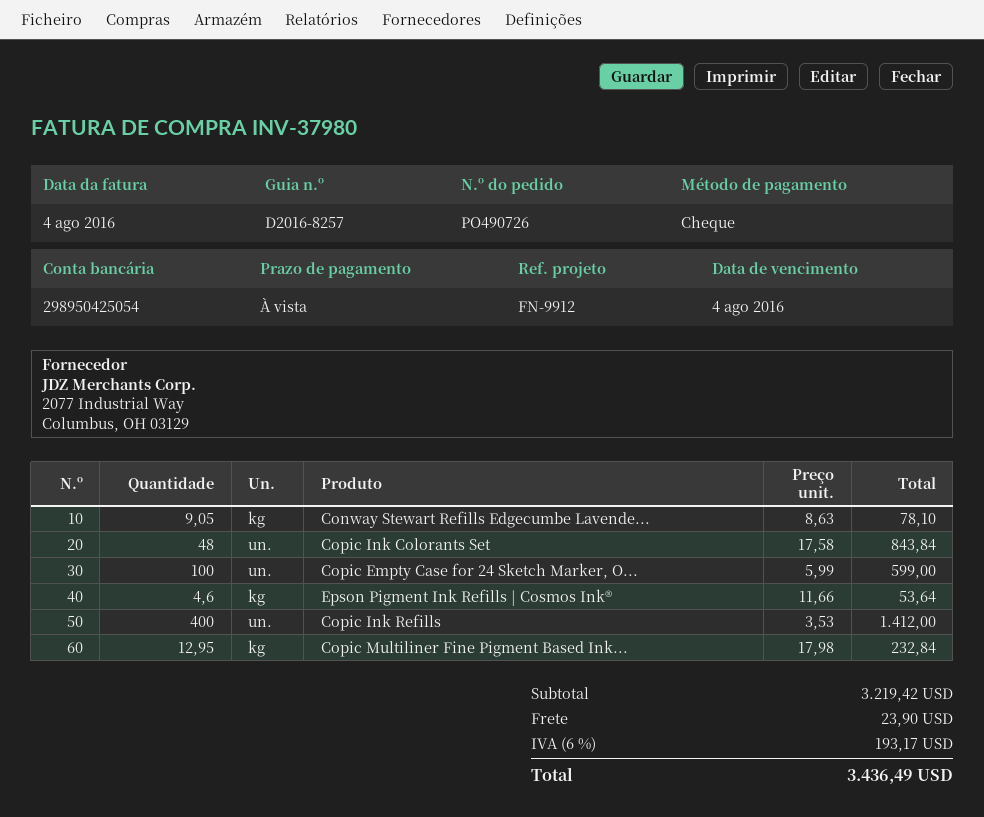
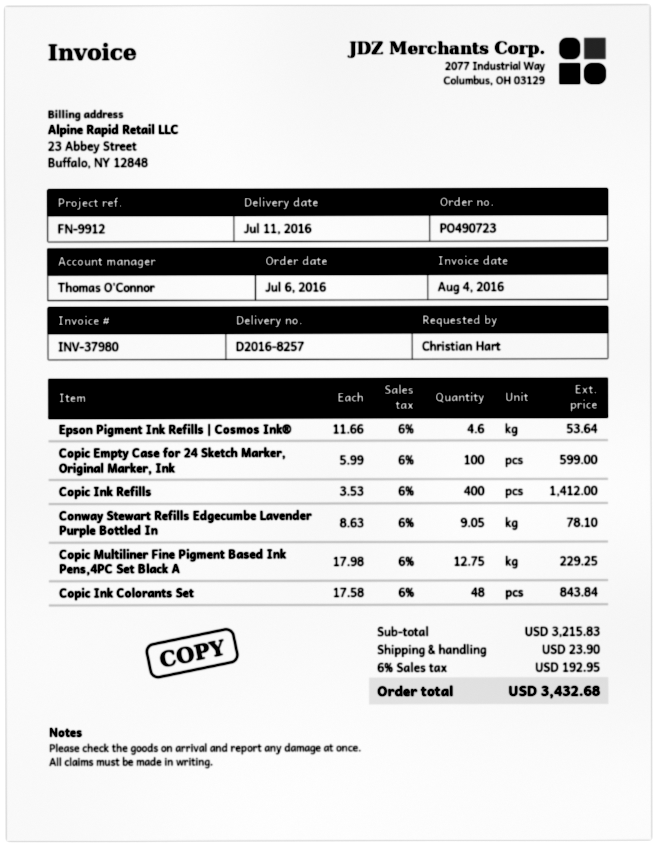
order number: PO490726 -> PO490723
Copic Multiliner Fine Pigment Based Ink...: 12.95 x 17.98 = 232.84 -> 12.75 x 17.98 = 229.25
subtotal: 3219.42 -> 3215.83
tax: 6% = 193.17 -> 6% = 192.95
total: 3436.49 -> 3432.68

